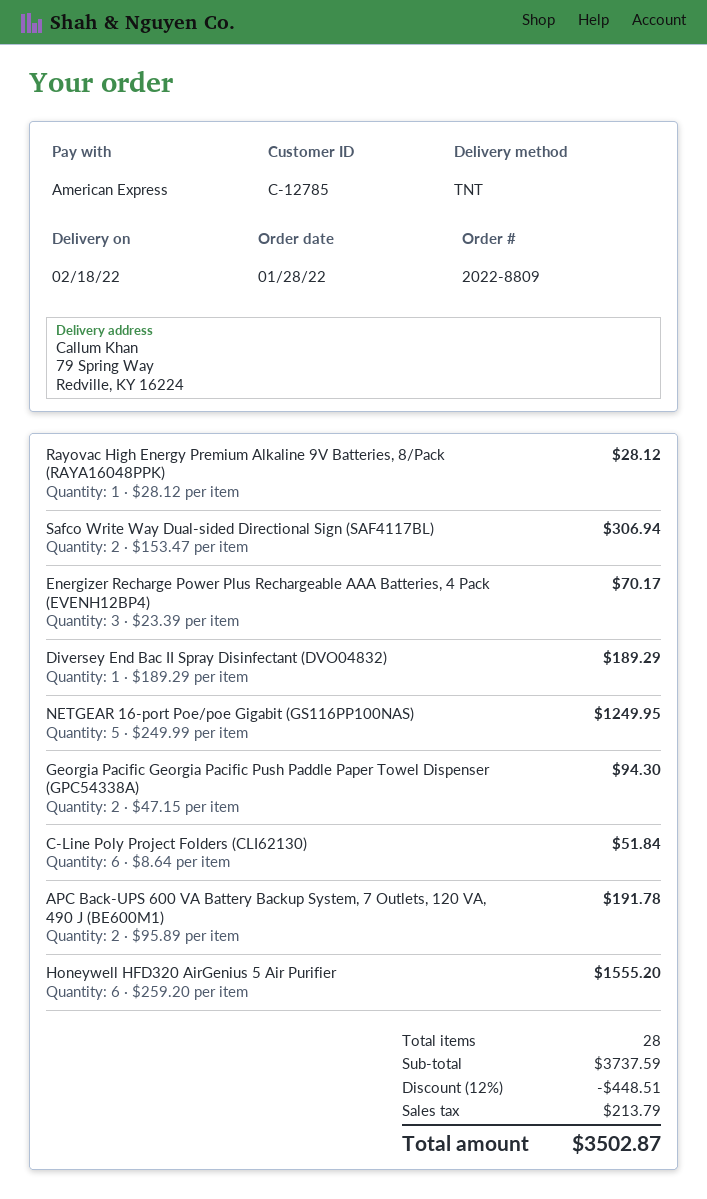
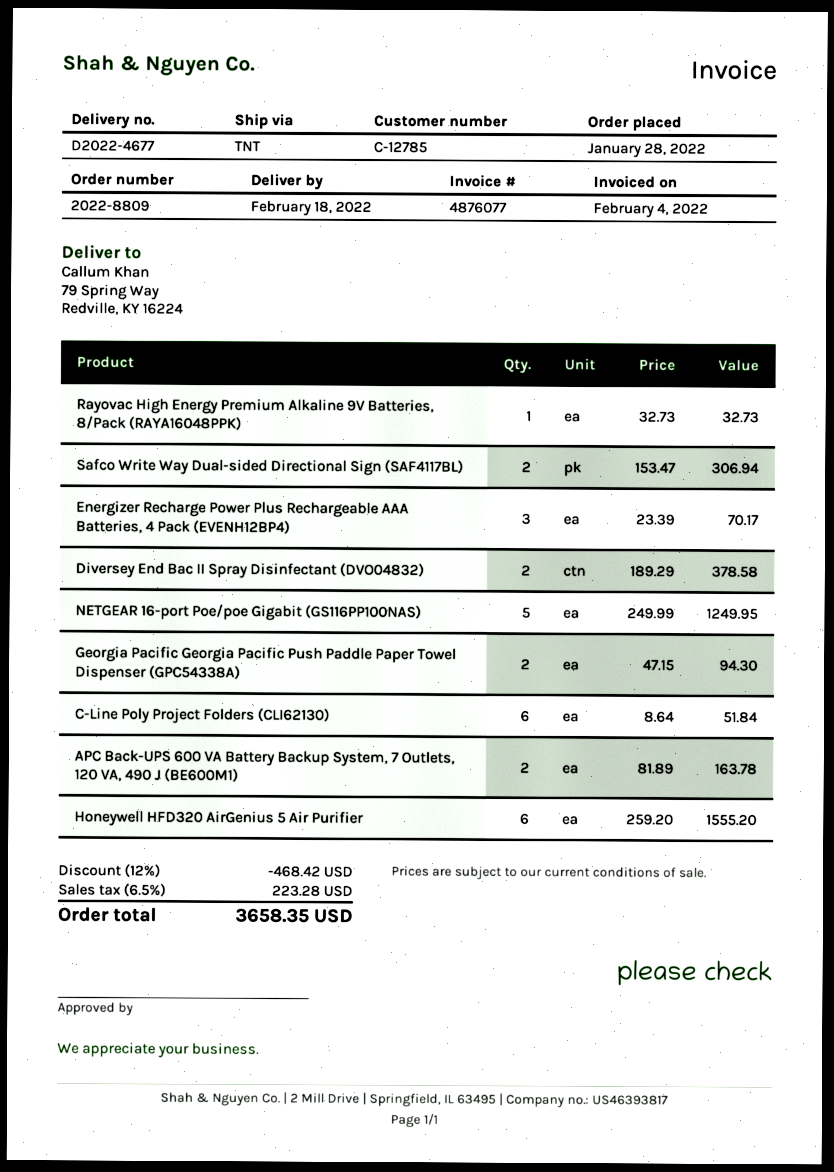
Rayovac High Energy Premium Alkaline 9V Batteries, 8/Pack (RAYA16048PPK): 1 x 28.12 = 28.12 -> 1 x 32.73 = 32.73
Diversey End Bac II Spray Disinfectant (DVO04832): 1 x 189.29 = 189.29 -> 2 x 189.29 = 378.58
APC Back-UPS 600 VA Battery Backup System, 7 Outlets, 120 VA, 490 J (BE600M1): 2 x 95.89 = 191.78 -> 2 x 81.89 = 163.78
discount: 12% = 448.51 -> 12% = 468.42
tax: 213.79 -> 223.28
total: 3502.87 -> 3658.35

